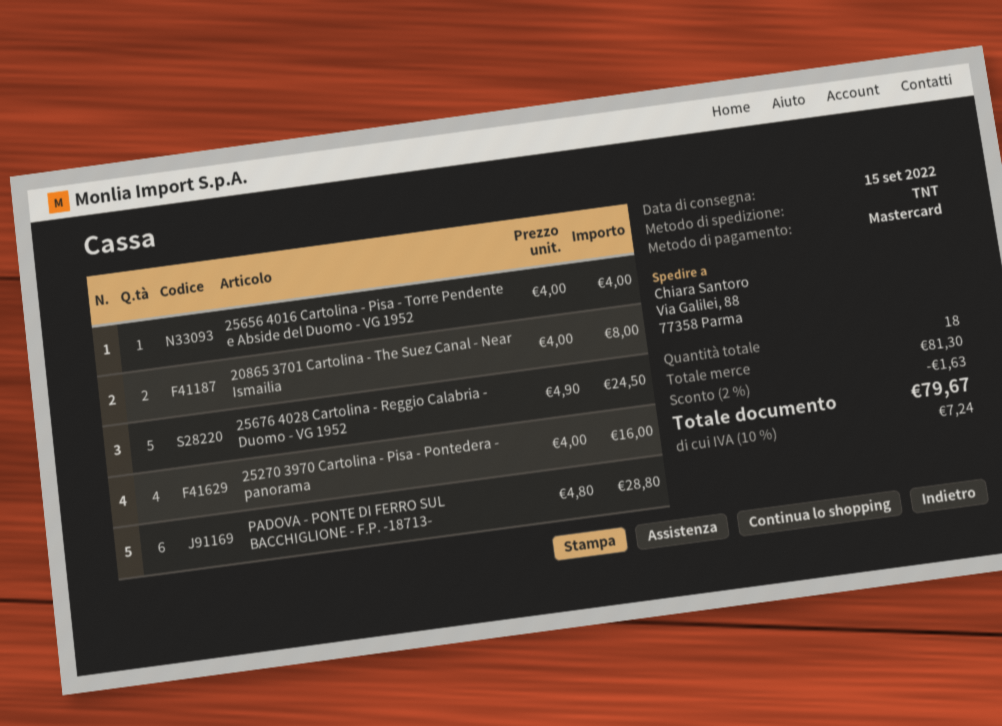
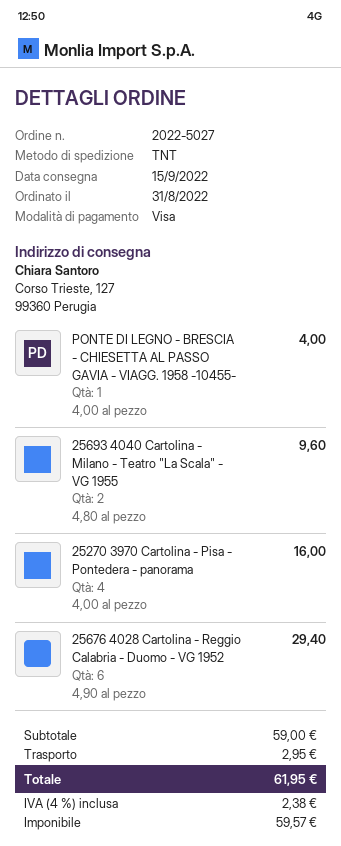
payment method: Mastercard -> Visa
ship to: Via Galilei, 88, 77358 Parma -> Corso Trieste, 127, 99360 Perugia
25656 4016 Cartolina - Pisa - Torre Pendente e Abside del Duomo - VG 1952: 1 x 4.00 = 4.00 -> none
20865 3701 Cartolina - The Suez Canal - Near Ismailia: 2 x 4.00 = 8.00 -> none
25676 4028 Cartolina - Reggio Calabria - Duomo - VG 1952: 5 x 4.90 = 24.50 -> 6 x 4.90 = 29.40
PADOVA - PONTE DI FERRO SUL BACCHIGLIONE - F.P. -18713-: 6 x 4.80 = 28.80 -> none
PONTE DI LEGNO - BRESCIA - CHIESETTA AL PASSO GAVIA - VIAGG. 1958 -10455-: none -> 1 x 4.00 = 4.00
25693 4040 Cartolina - Milano - Teatro "La Scala" - VG 1955: none -> 2 x 4.80 = 9.60
subtotal: 81.30 -> 59.00
discount: 2% = 1.63 -> none
shipping: none -> 2.95
tax: 10% = 7.24 -> 4% = 2.38
total: 79.67 -> 61.95

